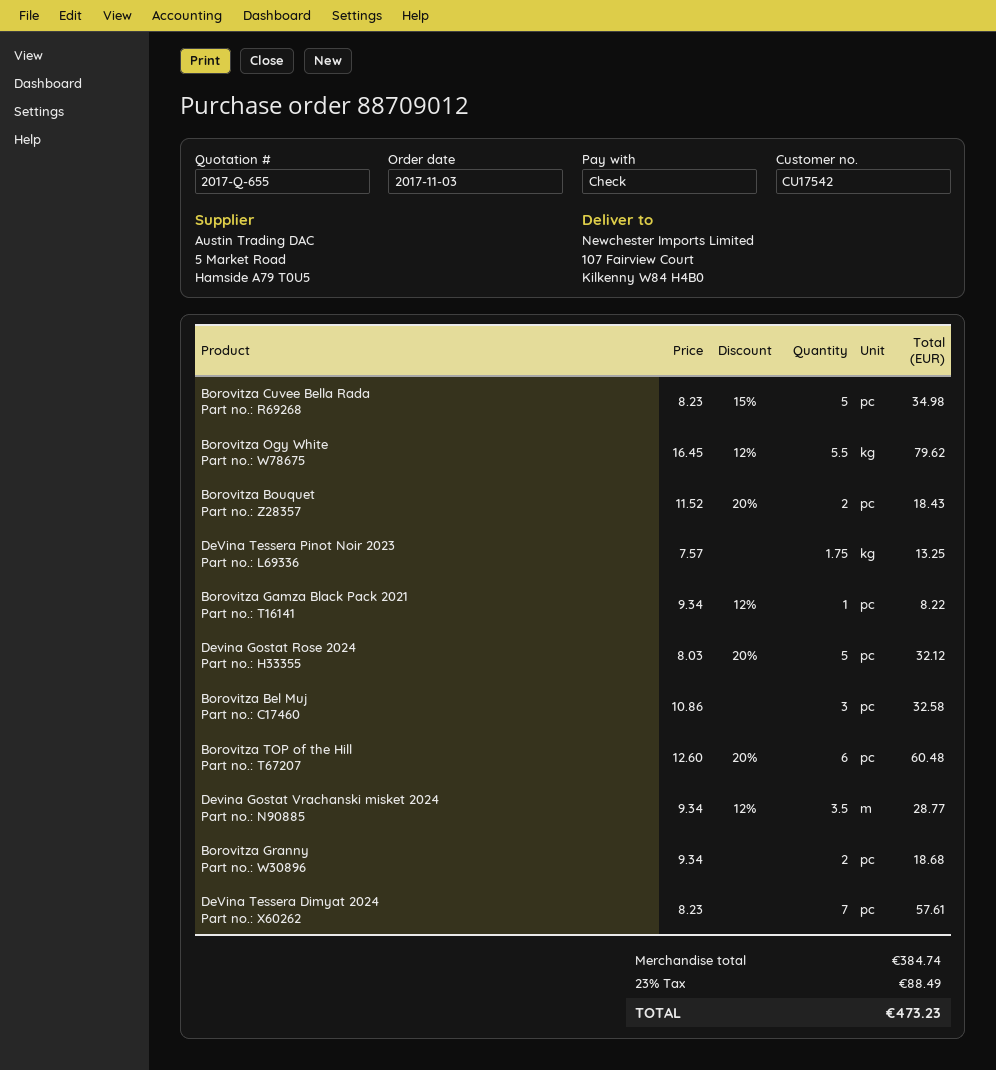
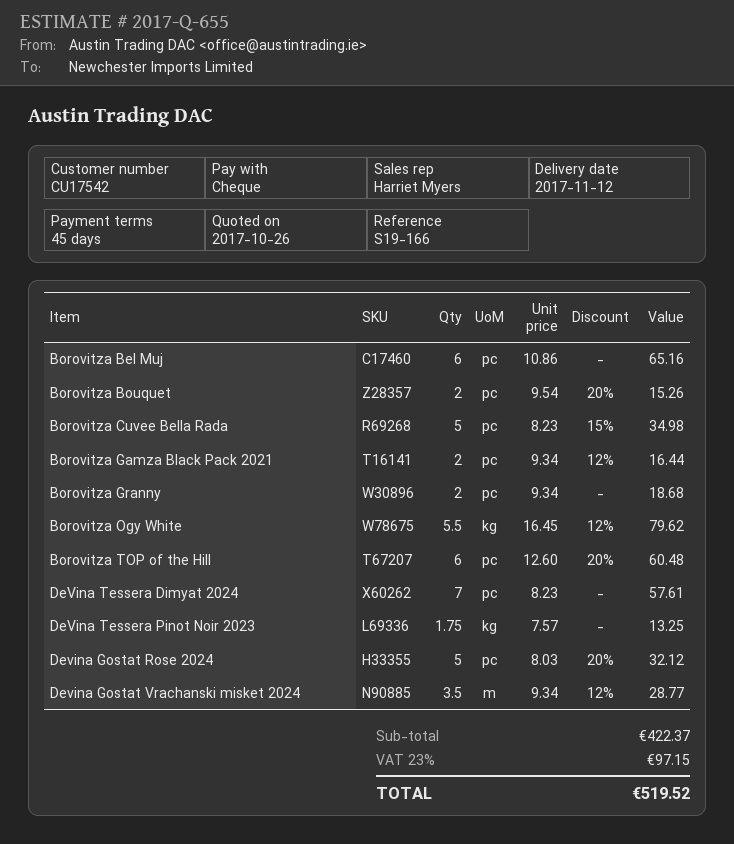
Borovitza Bouquet: 2 x 11.52 - 20% = 18.43 -> 2 x 9.54 - 20% = 15.26
Borovitza Gamza Black Pack 2021: 1 x 9.34 - 12% = 8.22 -> 2 x 9.34 - 12% = 16.44
Borovitza Bel Muj: 3 x 10.86 = 32.58 -> 6 x 10.86 = 65.16
subtotal: 384.74 -> 422.37
tax: 23% = 88.49 -> 23% = 97.15
total: 473.23 -> 519.52

